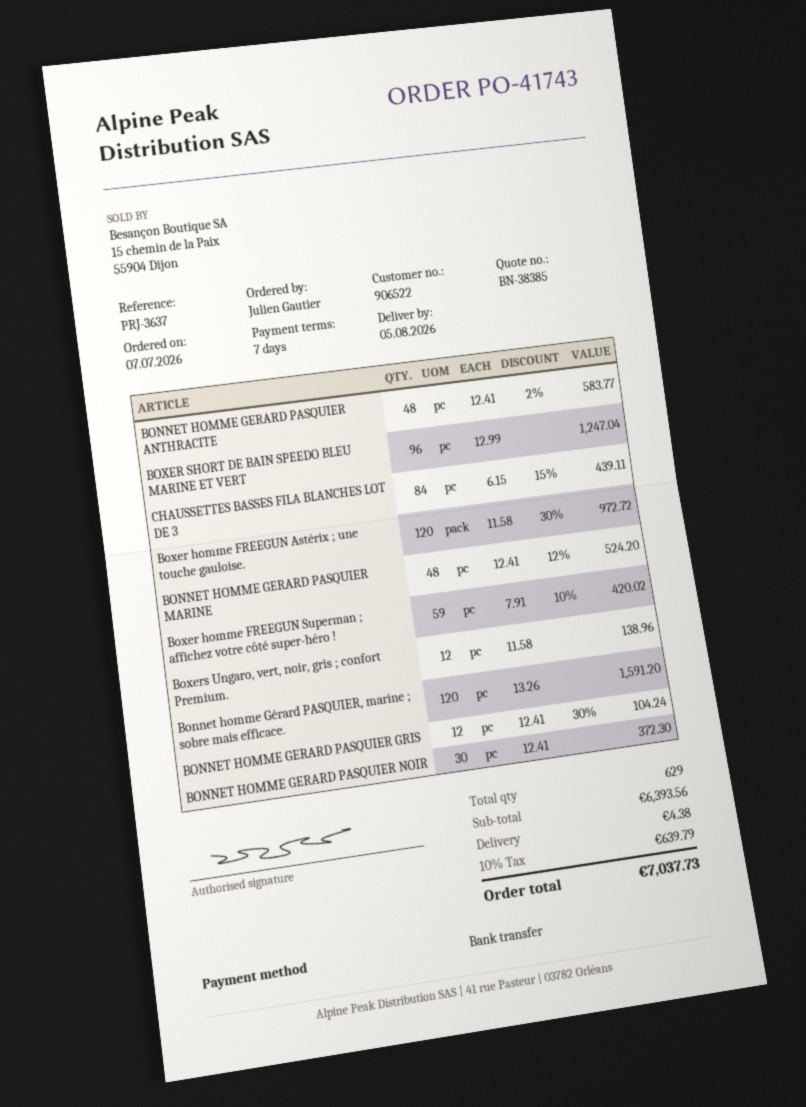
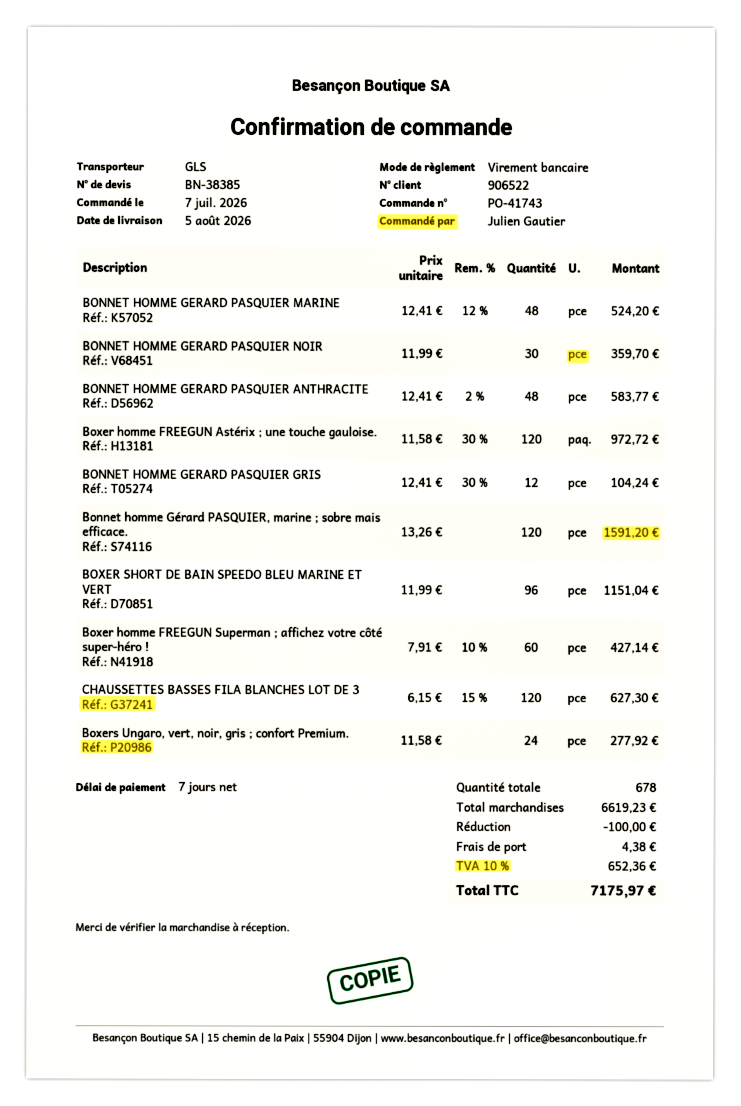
BOXER SHORT DE BAIN SPEEDO BLEU MARINE ET VERT: 96 x 12.99 = 1247.04 -> 96 x 11.99 = 1151.04
CHAUSSETTES BASSES FILA BLANCHES LOT DE 3: 84 x 6.15 - 15% = 439.11 -> 120 x 6.15 - 15% = 627.30
Boxer homme FREEGUN Superman ; affichez votre côté super-héro !: 59 x 7.91 - 10% = 420.02 -> 60 x 7.91 - 10% = 427.14
Boxers Ungaro, vert, noir, gris ; confort Premium.: 12 x 11.58 = 138.96 -> 24 x 11.58 = 277.92
BONNET HOMME GERARD PASQUIER NOIR: 30 x 12.41 = 372.30 -> 30 x 11.99 = 359.70
total quantity: 629 -> 678
subtotal: 6393.56 -> 6619.23
discount: none -> 100.00
tax: 10% = 639.79 -> 10% = 652.36
total: 7037.73 -> 7175.97

